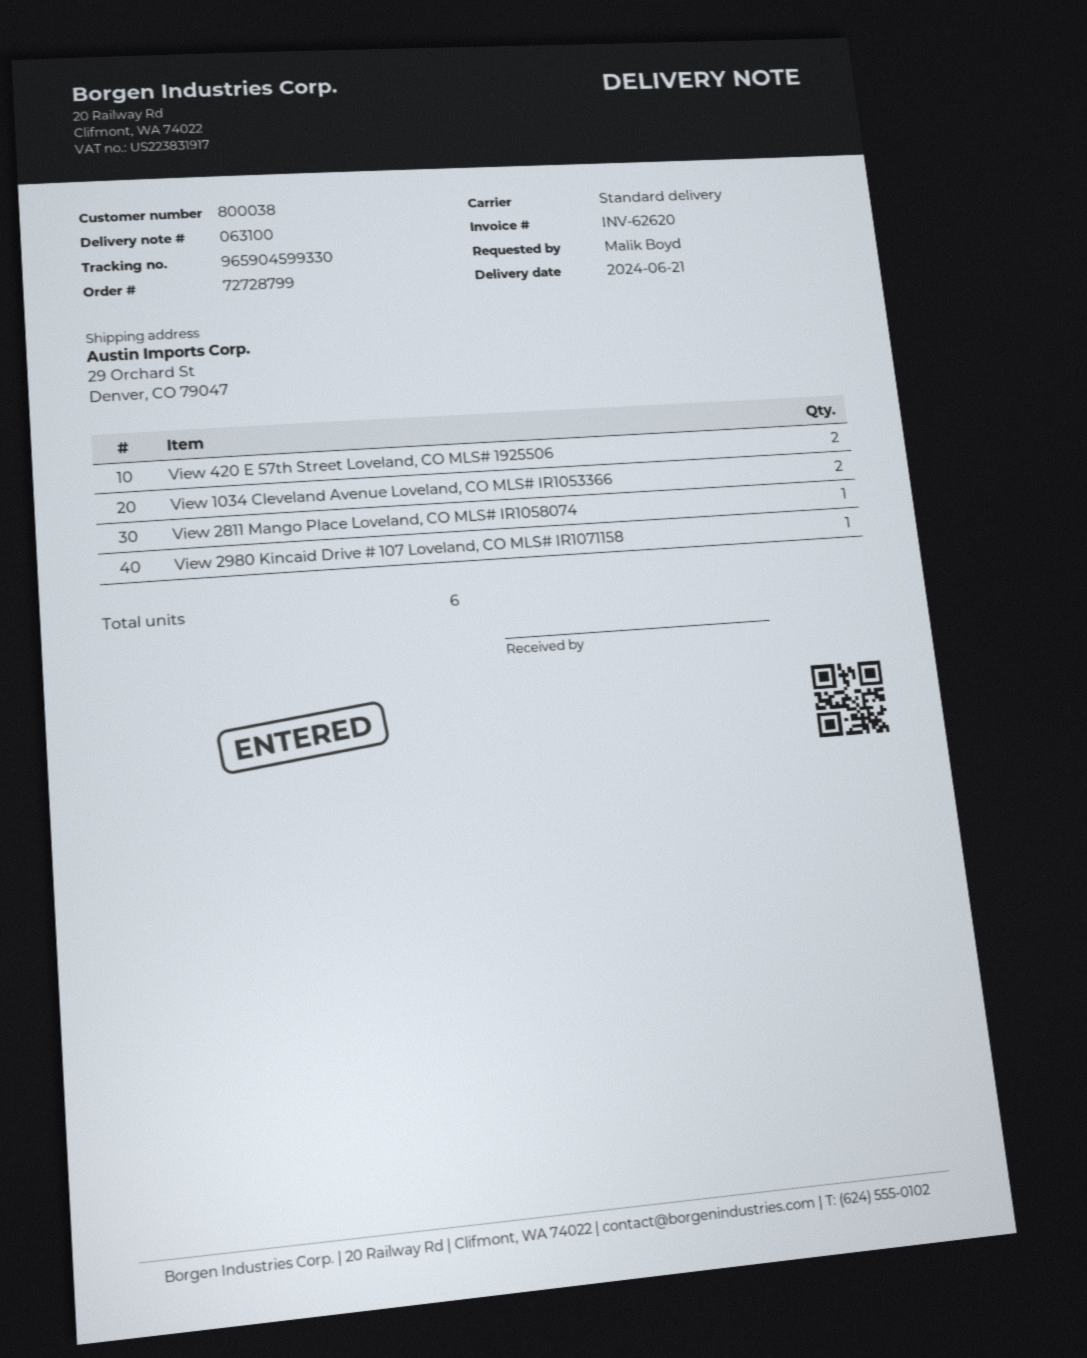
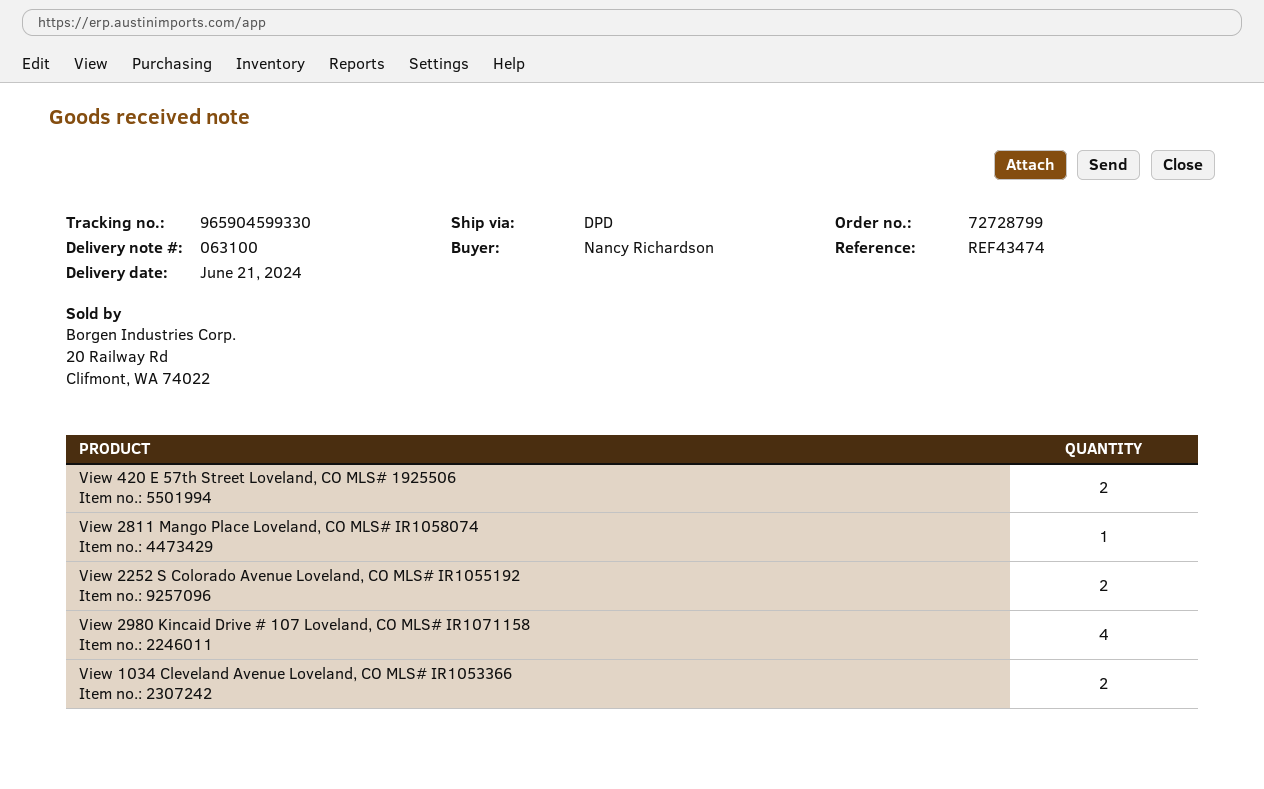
ordered by: Malik Boyd -> Nancy Richardson
shipping method: standard -> DPD
View 2980 Kincaid Drive # 107 Loveland, CO MLS# IR1071158: 1 -> 4
View 2252 S Colorado Avenue Loveland, CO MLS# IR1055192: none -> 2

